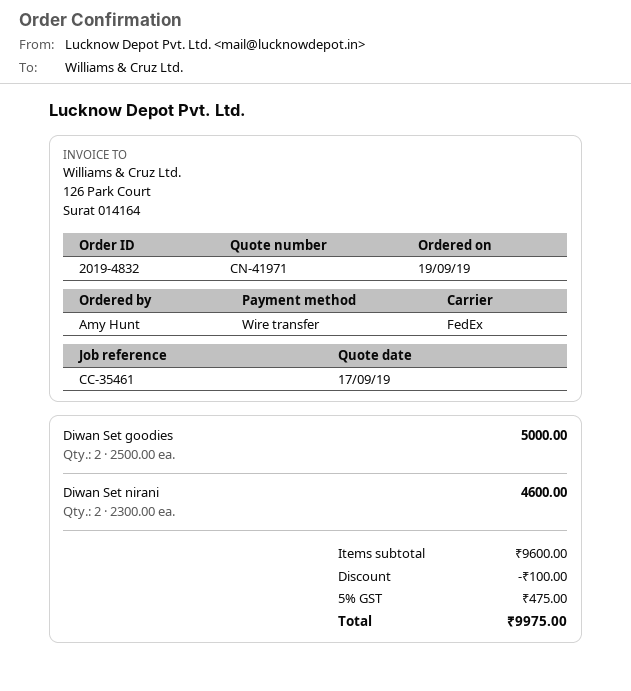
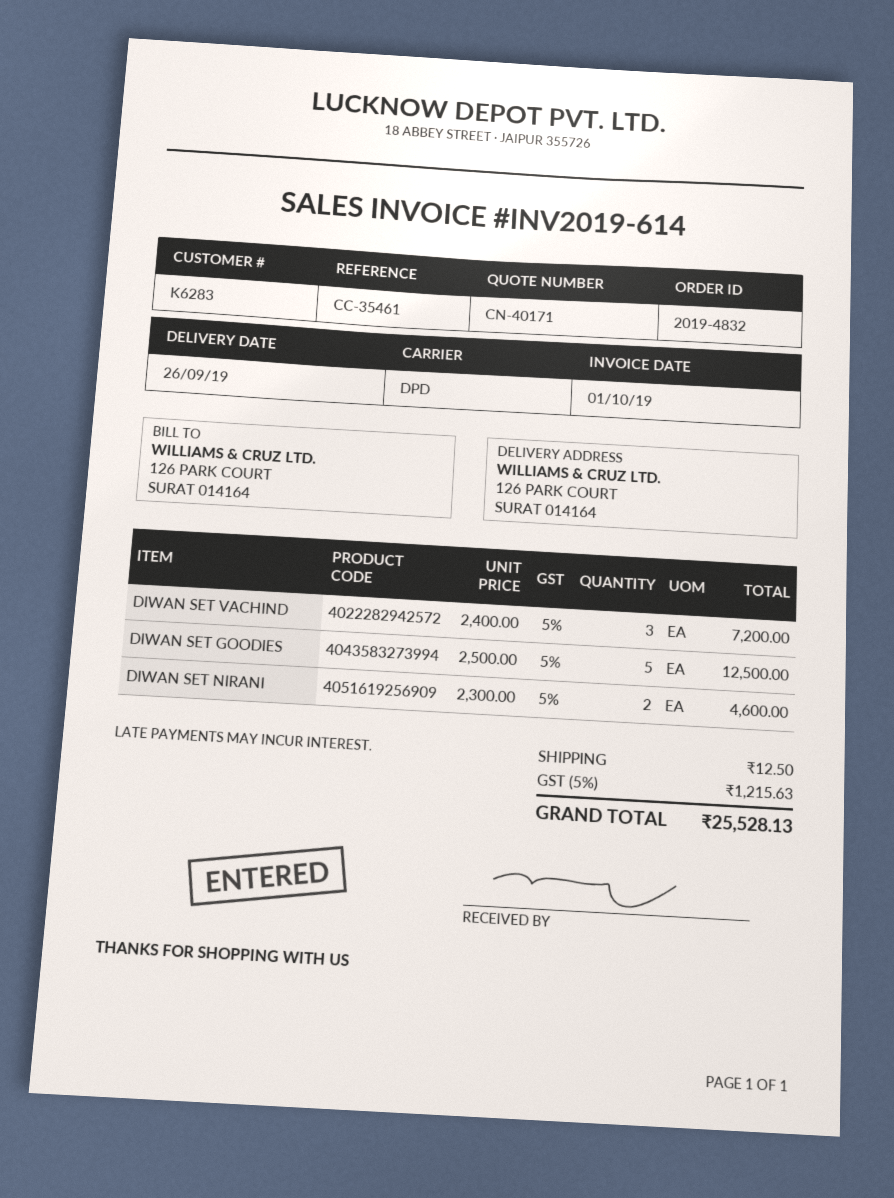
quote number: CN-41971 -> CN-40171
shipping method: FedEx -> DPD
Diwan Set goodies: 2 x 2500.00 = 5000.00 -> 5 x 2500.00 = 12500.00
DIWAN SET VACHIND: none -> 3 x 2400.00 = 7200.00
discount: 100.00 -> none
shipping: none -> 12.50
tax: 5% = 475.00 -> 5% = 1215.63
total: 9975.00 -> 25528.13

